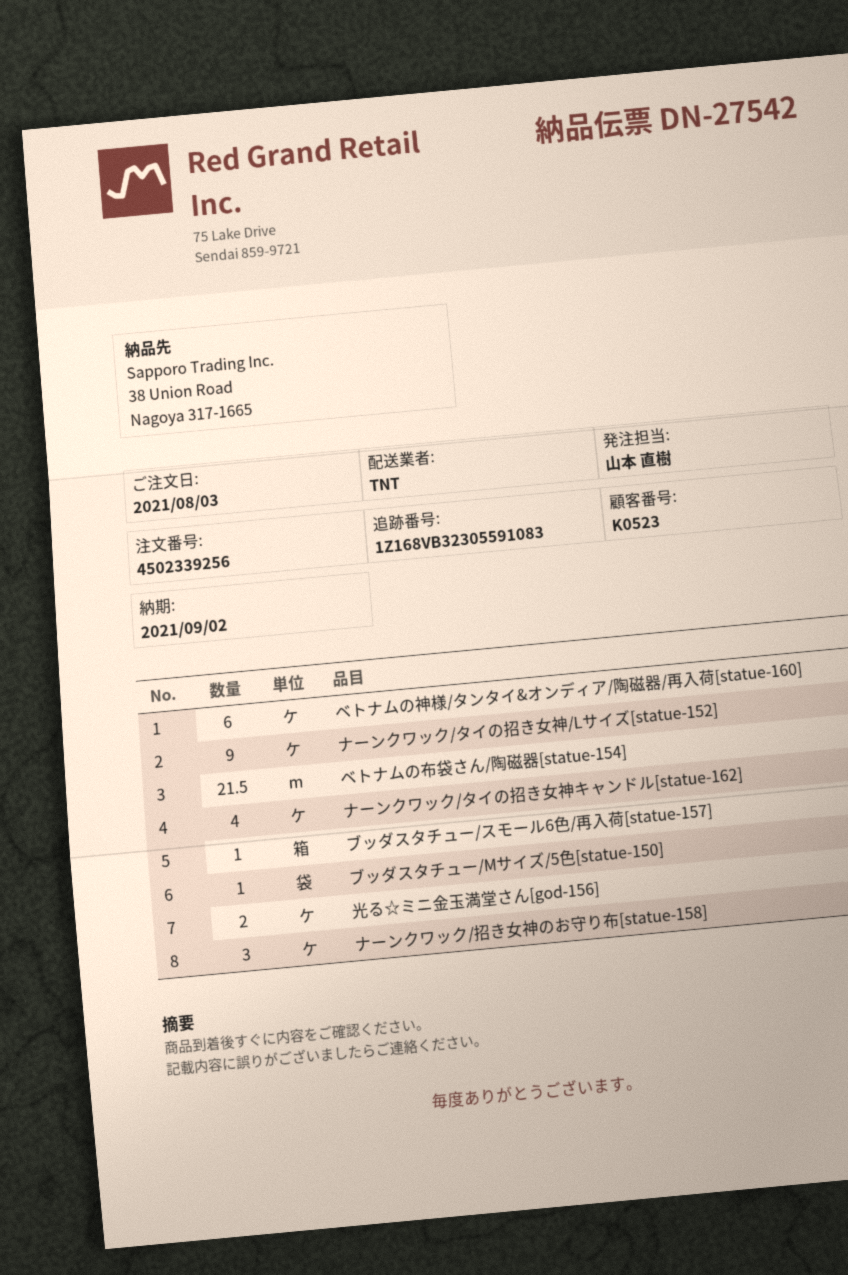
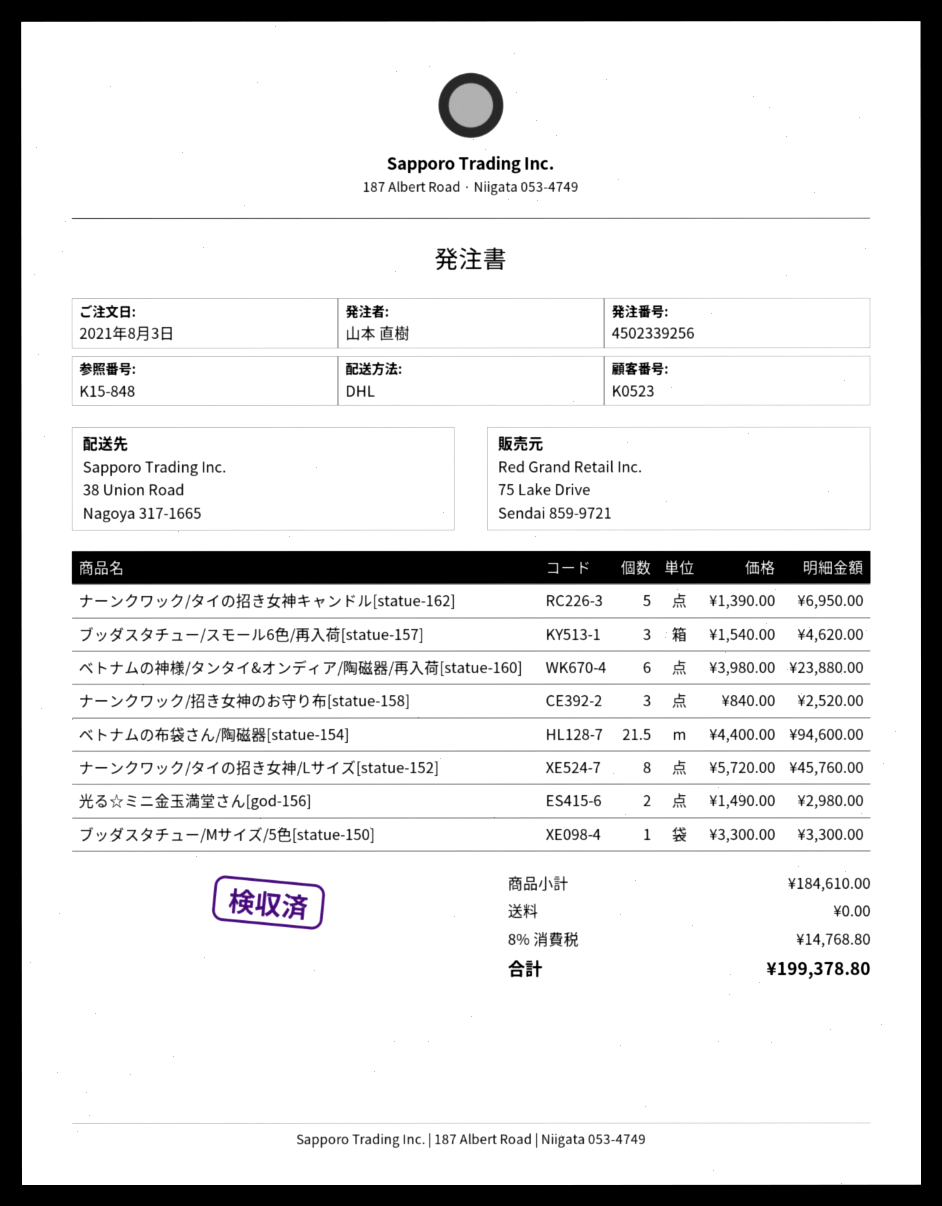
shipping method: TNT -> DHL
ナーンクワック/タイの招き女神/Lサイズ[statue-152]: 9 -> 8
ナーンクワック/タイの招き女神キャンドル[statue-162]: 4 -> 5
ブッダスタチュー/スモール6色/再入荷[statue-157]: 1 -> 3

